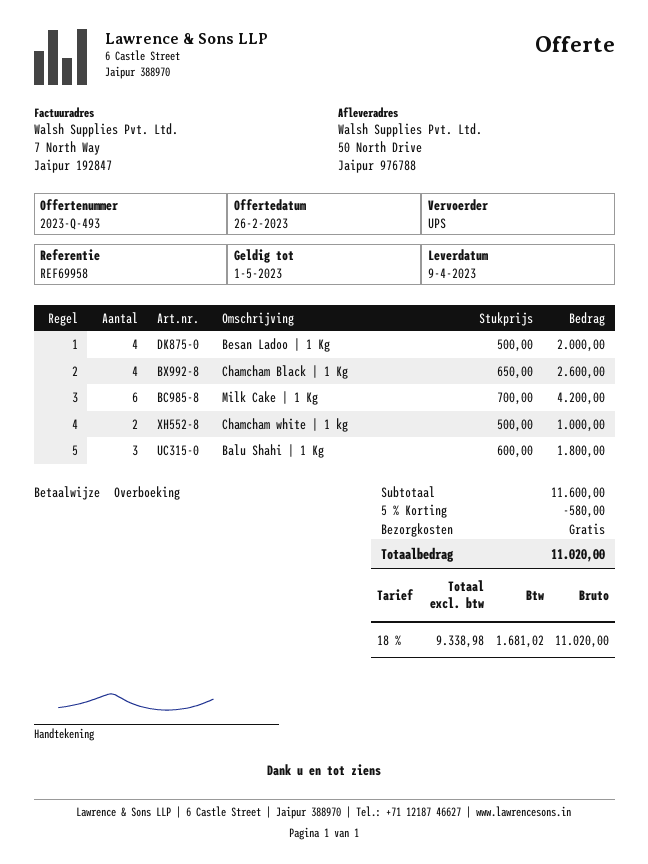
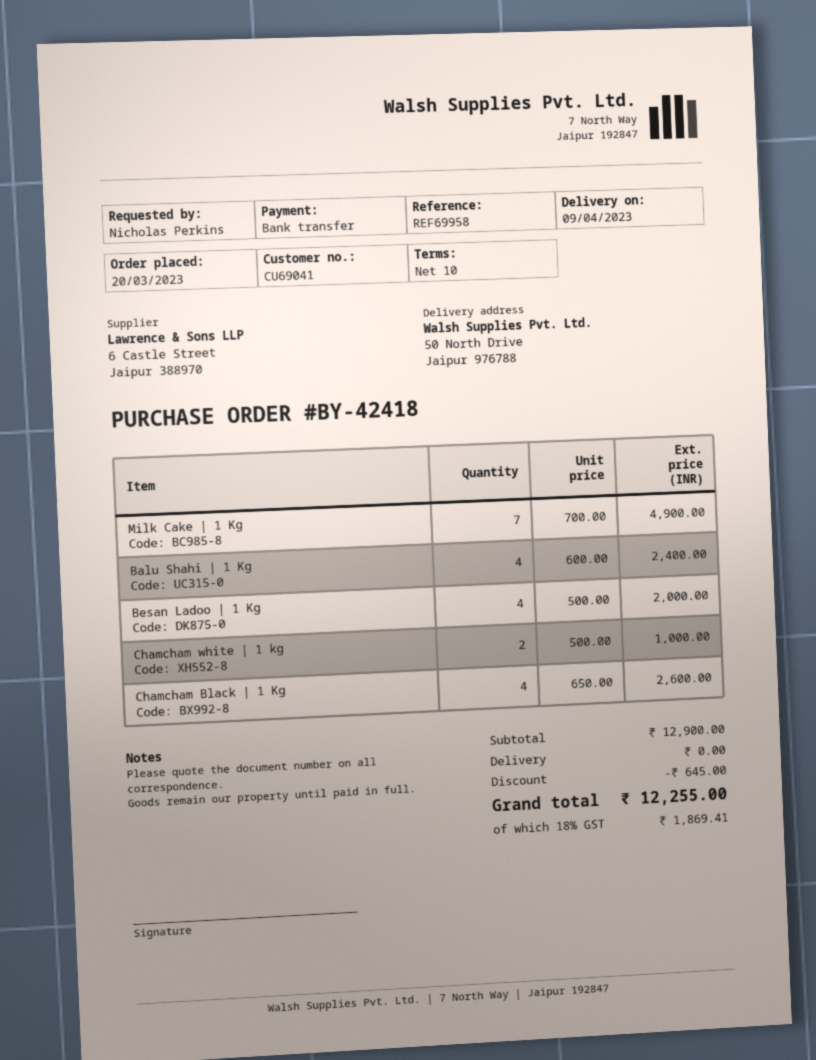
Milk Cake | 1 Kg: 6 x 700.00 = 4200.00 -> 7 x 700.00 = 4900.00
Balu Shahi | 1 Kg: 3 x 600.00 = 1800.00 -> 4 x 600.00 = 2400.00
subtotal: 11600.00 -> 12900.00
discount: 580.00 -> 645.00
tax: 18% = 1681.02 -> 18% = 1869.41
total: 11020.00 -> 12255.00

